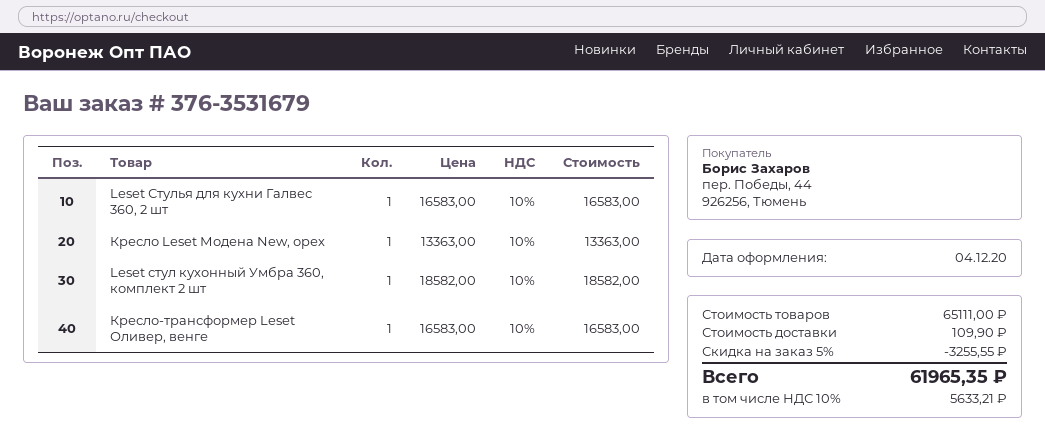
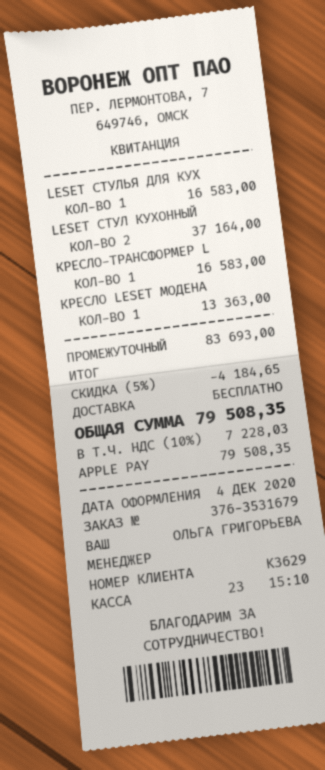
Leset стул кухонный Умбра 360, комплект 2 шт: 1 for 18582.00 -> 2 for 37164.00
subtotal: 65111.00 -> 83693.00
discount: 5% = 3255.55 -> 5% = 4184.65
shipping: 109.90 -> 0.00
tax: 10% = 5633.21 -> 10% = 7228.03
total: 61965.35 -> 79508.35

